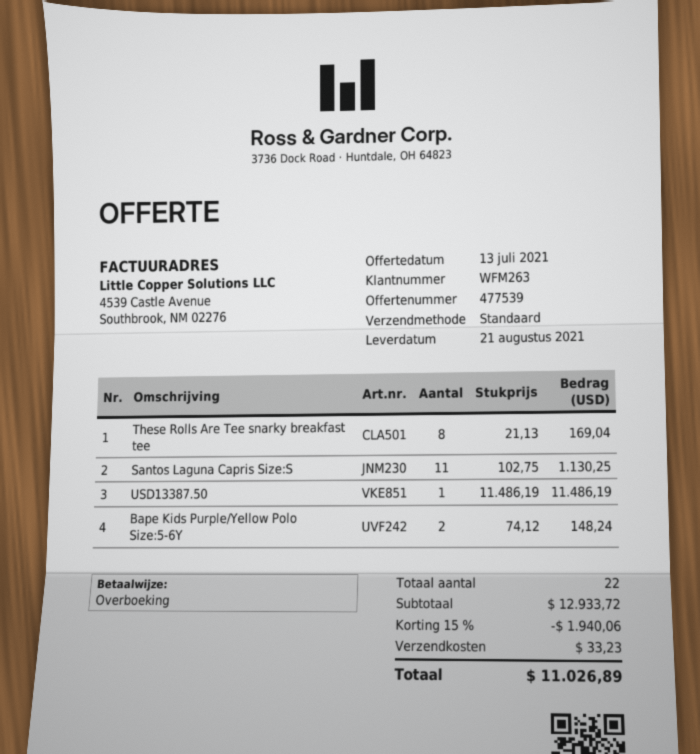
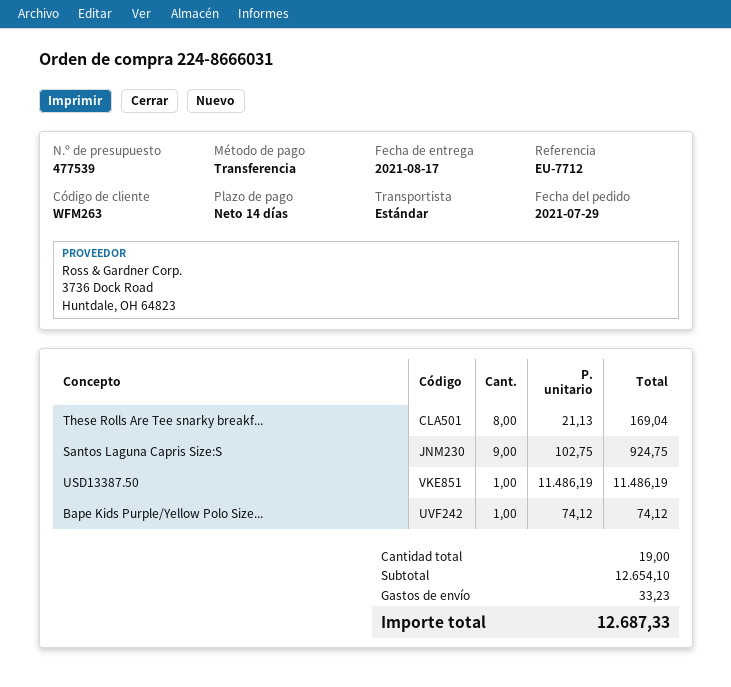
delivery date: 2021-08-21 -> 2021-08-17
Santos Laguna Capris Size:S: 11 x 102.75 = 1130.25 -> 9 x 102.75 = 924.75
Bape Kids Purple/Yellow Polo Size:5-6Y: 2 x 74.12 = 148.24 -> 1 x 74.12 = 74.12
total quantity: 22 -> 19
subtotal: 12933.72 -> 12654.10
discount: 15% = 1940.06 -> none
total: 11026.89 -> 12687.33

